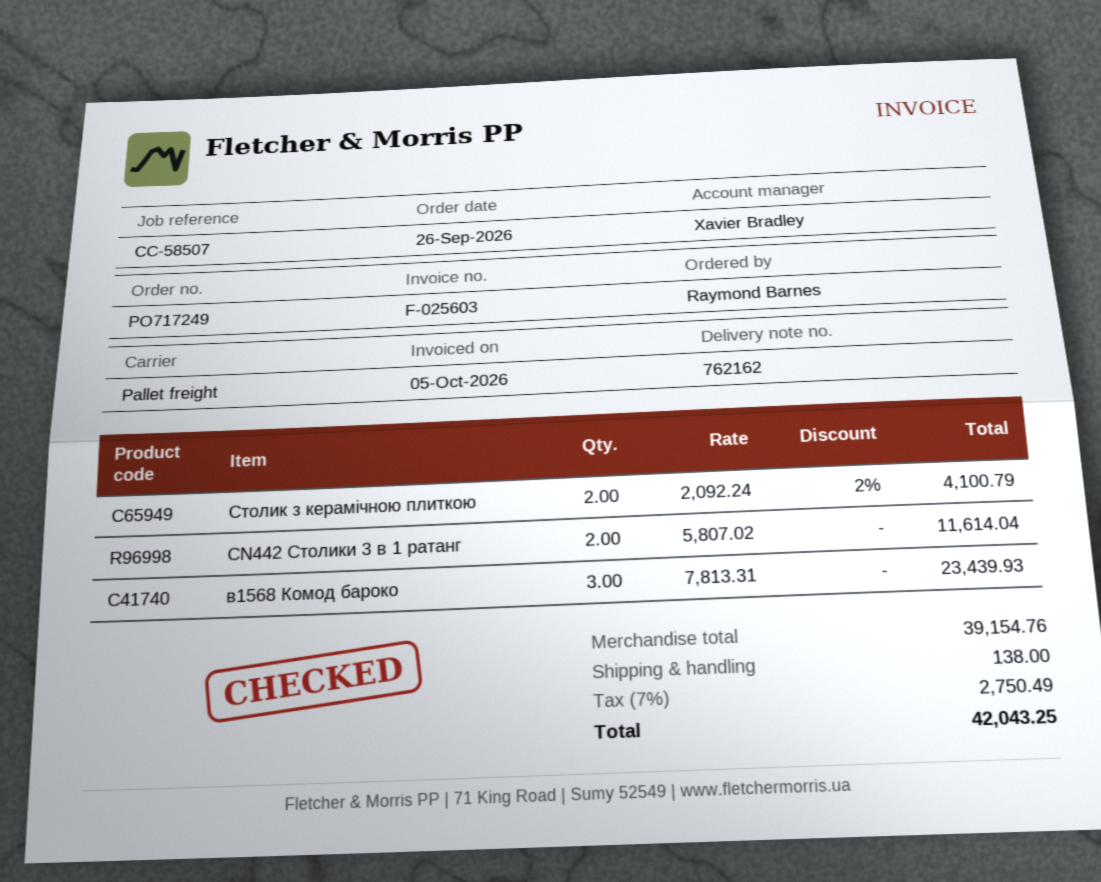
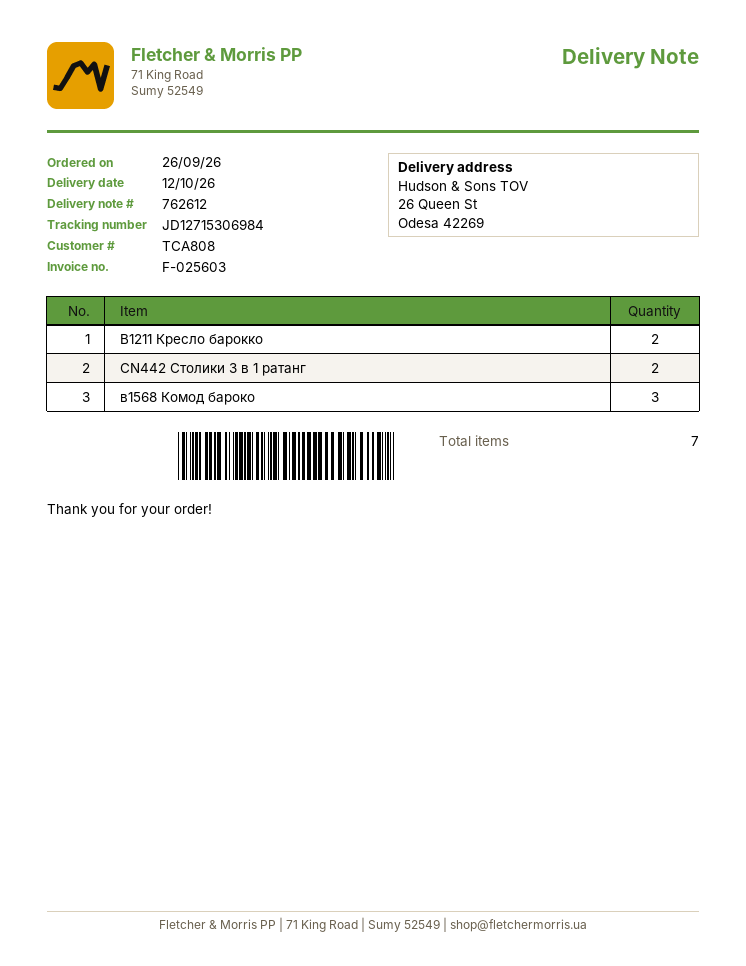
delivery note number: 762162 -> 762612
Столик з керамічною плиткою: 2 -> none
В1211 Кресло барокко: none -> 2

